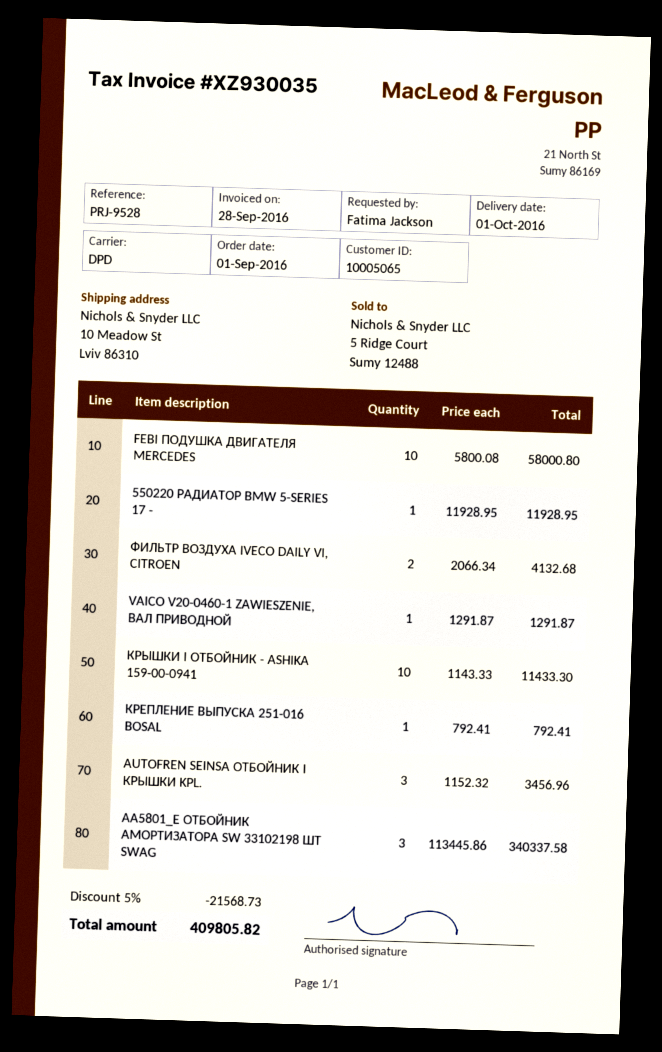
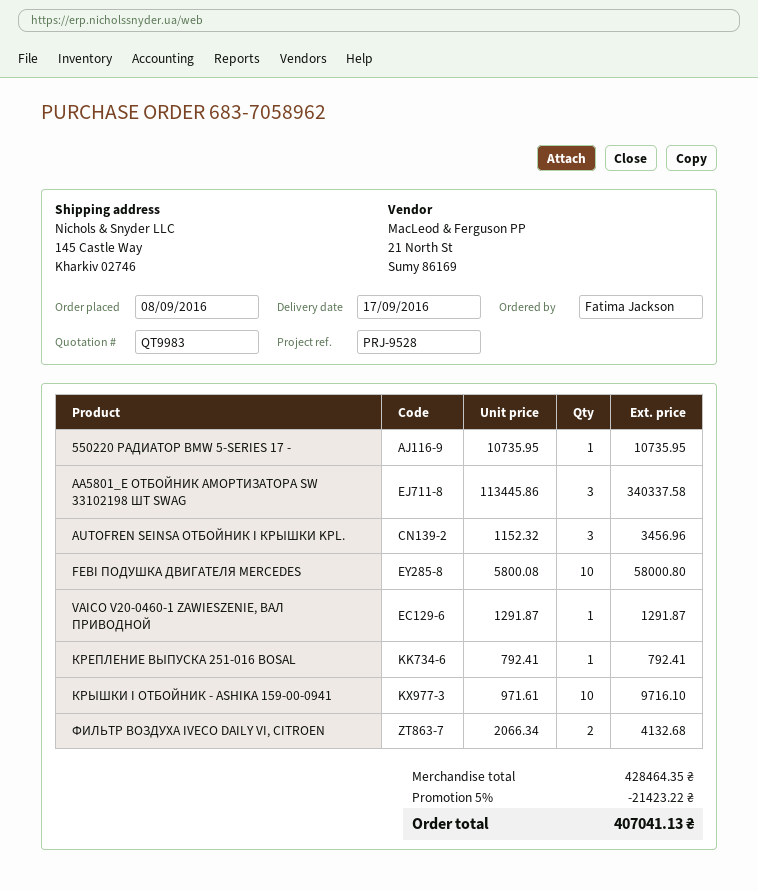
order date: 2016-09-01 -> 2016-09-08
delivery date: 2016-10-01 -> 2016-09-17
ship to: 10 Meadow St, Lviv 86310 -> 145 Castle Way, Kharkiv 02746
550220 РАДИАТОР BMW 5-SERIES 17 -: 1 x 11928.95 = 11928.95 -> 1 x 10735.95 = 10735.95
КРЫШКИ I ОТБОЙНИК - ASHIKA 159-00-0941: 10 x 1143.33 = 11433.30 -> 10 x 971.61 = 9716.10
discount: 5% = 21568.73 -> 5% = 21423.22
total: 409805.82 -> 407041.13

